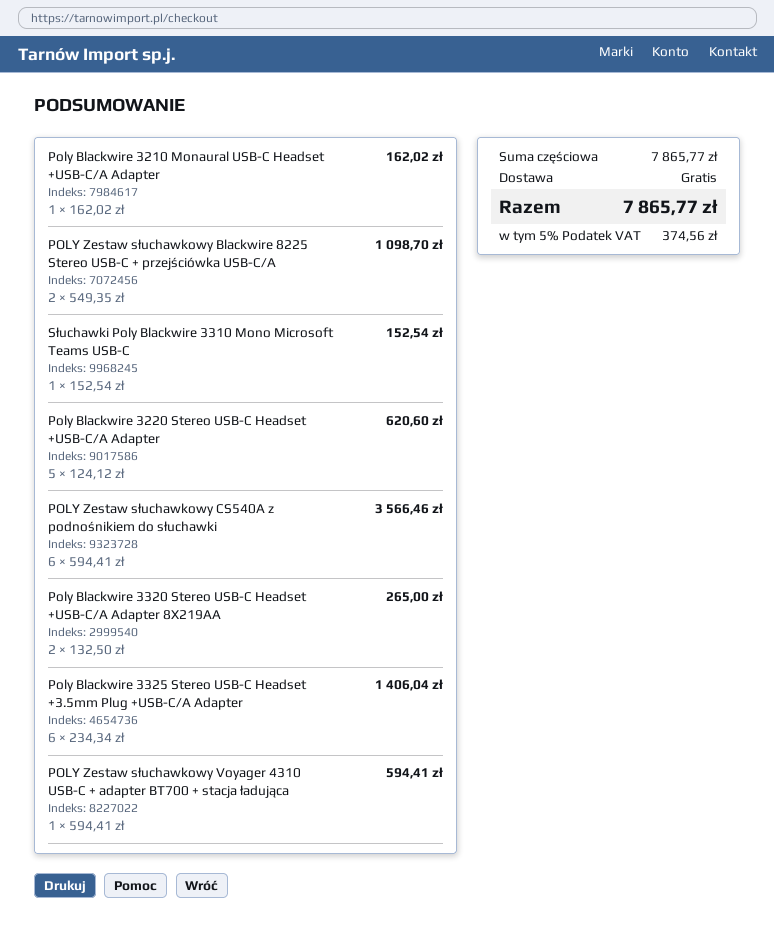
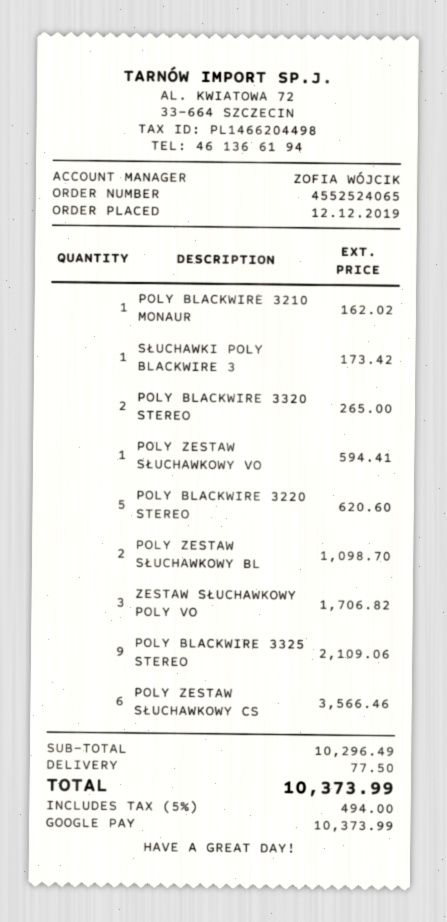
Słuchawki Poly Blackwire 3310 Mono Microsoft Teams USB-C: 1 for 152.54 -> 1 for 173.42
Poly Blackwire 3325 Stereo USB-C Headset +3.5mm Plug +USB-C/A Adapter: 6 for 1406.04 -> 9 for 2109.06
ZESTAW SŁUCHAWKOWY POLY VO: none -> 3 for 1706.82
subtotal: 7865.77 -> 10296.49
shipping: 0.00 -> 77.50
tax: 5% = 374.56 -> 5% = 494.00
total: 7865.77 -> 10373.99

